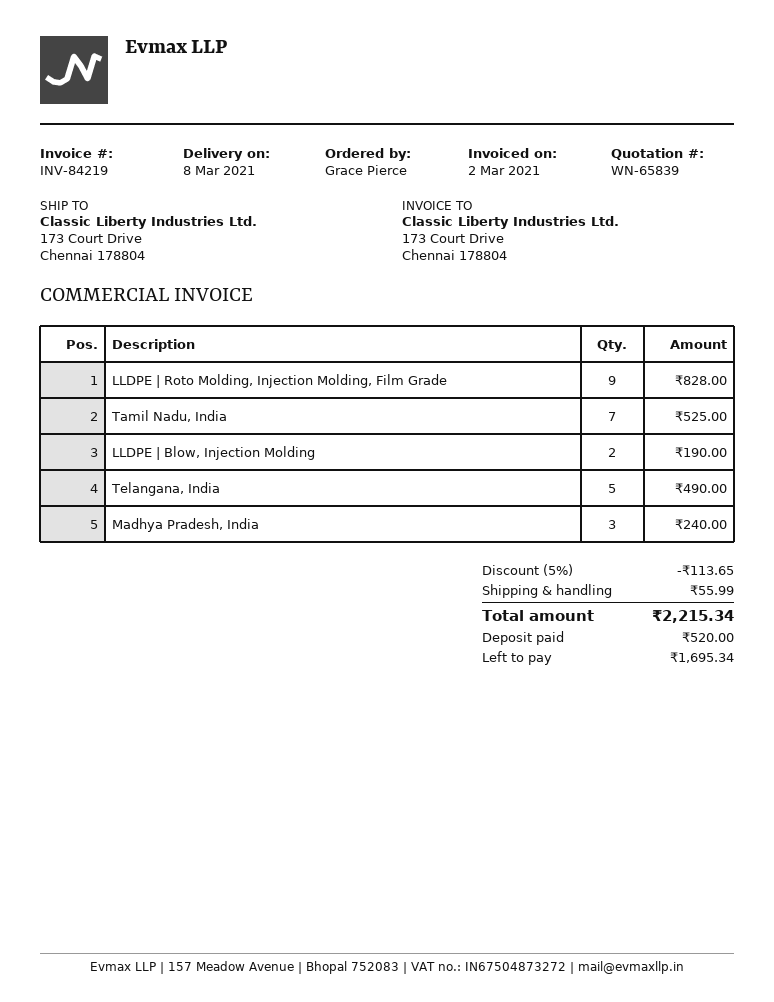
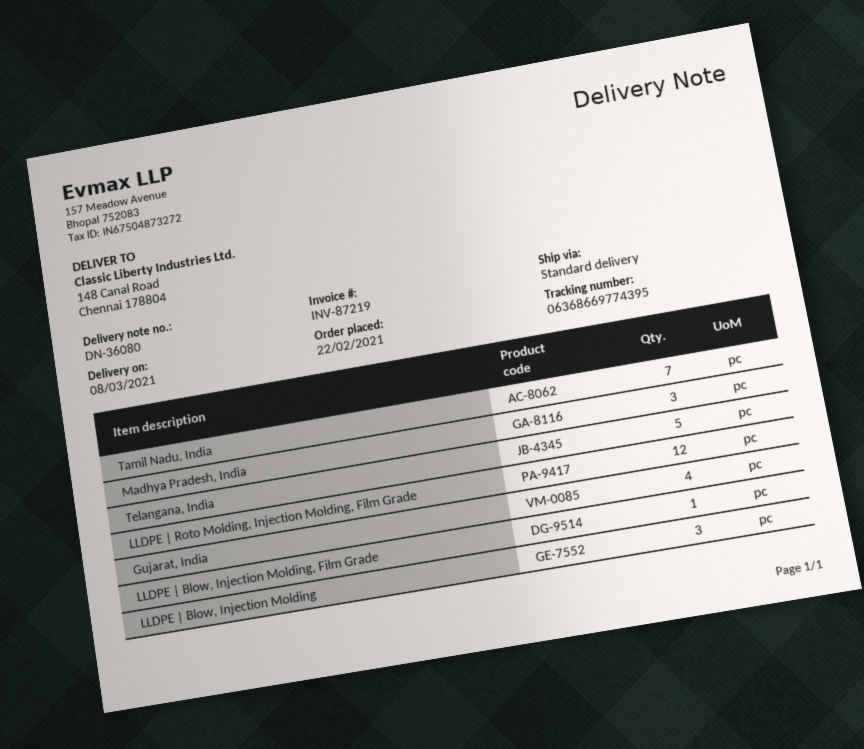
invoice number: INV-84219 -> INV-87219
ship to: 173 Court Drive, Chennai 178804 -> 148 Canal Road, Chennai 178804
LLDPE | Roto Molding, Injection Molding, Film Grade: 9 -> 12
LLDPE | Blow, Injection Molding: 2 -> 3
Gujarat, India: none -> 4
LLDPE | Blow, Injection Molding, Film Grade: none -> 1

